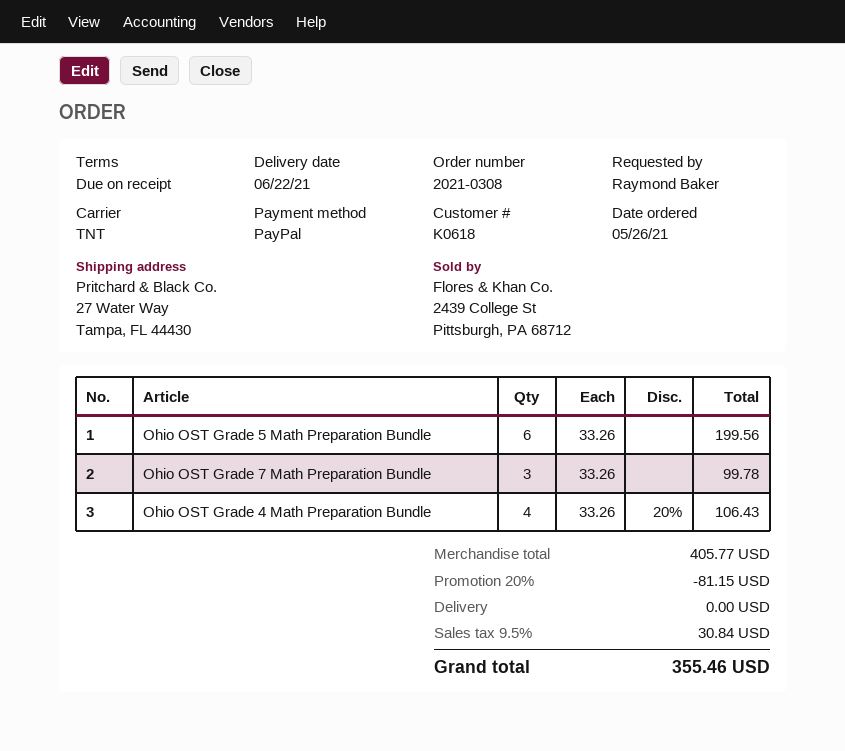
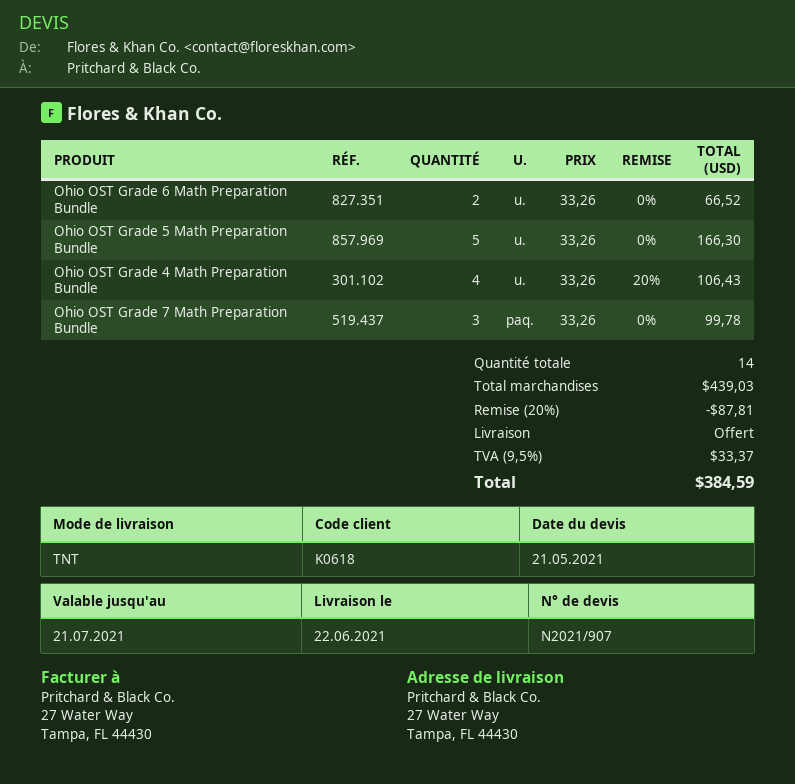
Ohio OST Grade 5 Math Preparation Bundle: 6 x 33.26 = 199.56 -> 5 x 33.26 = 166.30
Ohio OST Grade 6 Math Preparation Bundle: none -> 2 x 33.26 = 66.52
subtotal: 405.77 -> 439.03
discount: 20% = 81.15 -> 20% = 87.81
tax: 9.5% = 30.84 -> 9.5% = 33.37
total: 355.46 -> 384.59

